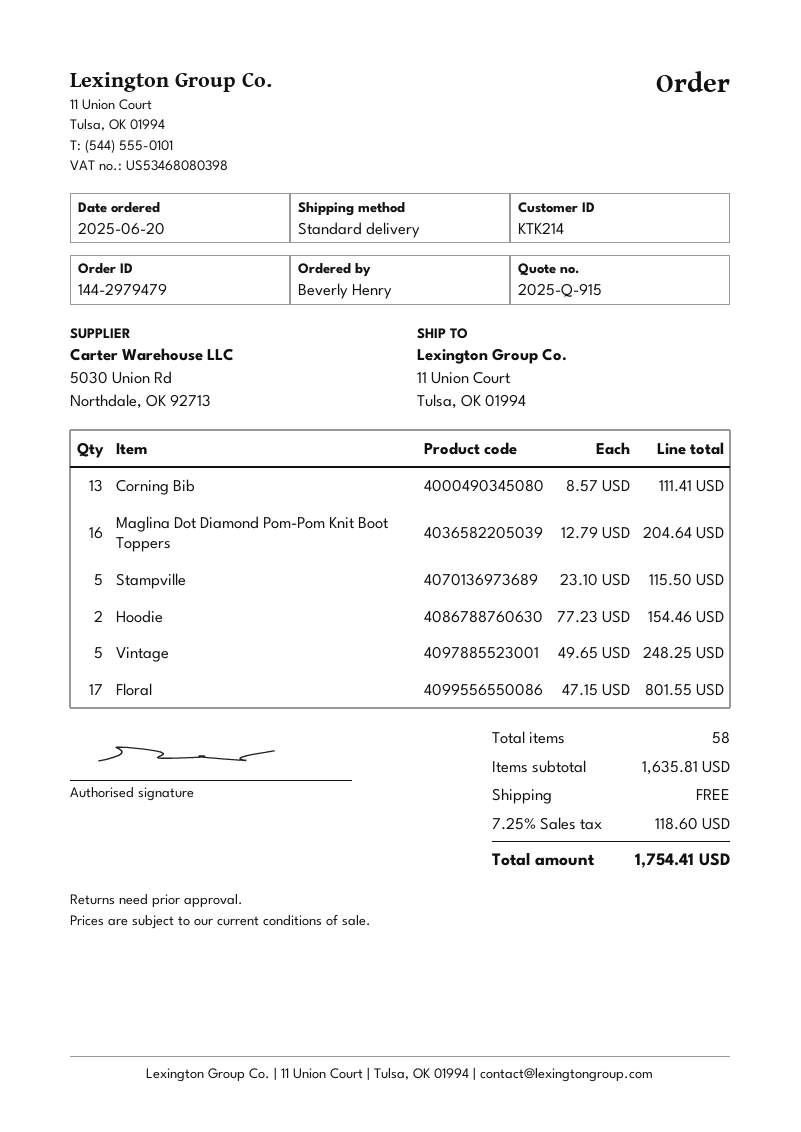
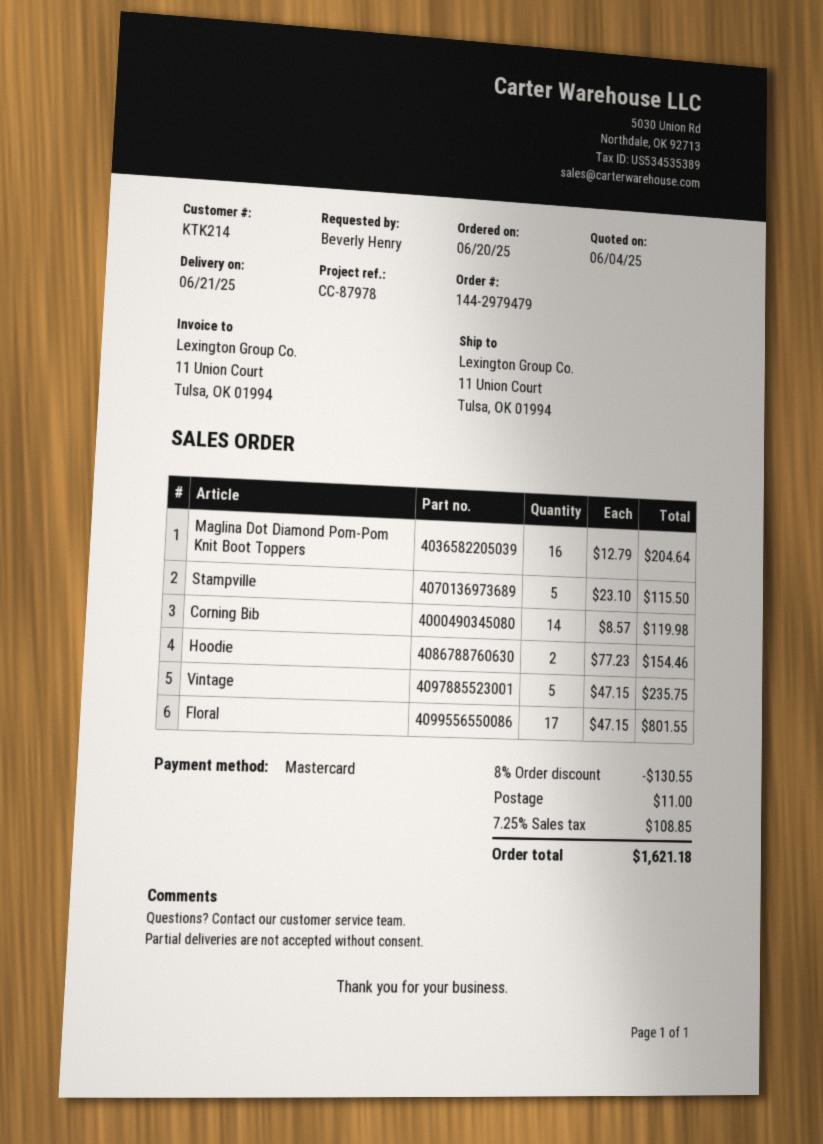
Corning Bib: 13 x 8.57 = 111.41 -> 14 x 8.57 = 119.98
Vintage: 5 x 49.65 = 248.25 -> 5 x 47.15 = 235.75
discount: none -> 8% = 130.55
shipping: 0.00 -> 11.00
tax: 7.25% = 118.60 -> 7.25% = 108.85
total: 1754.41 -> 1621.18

